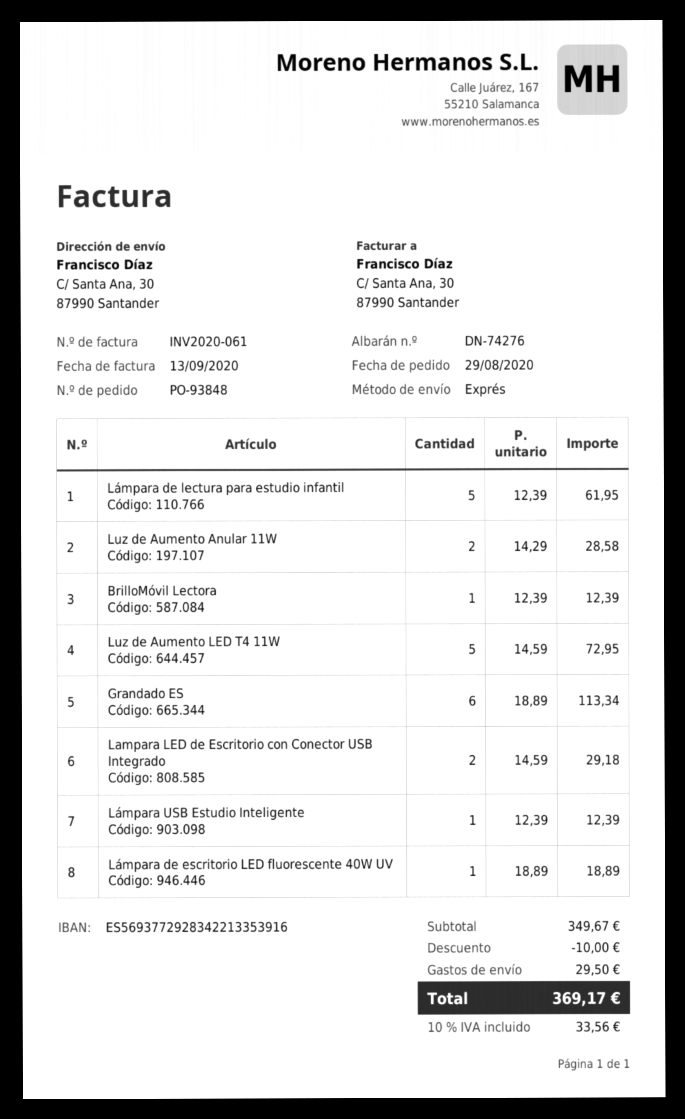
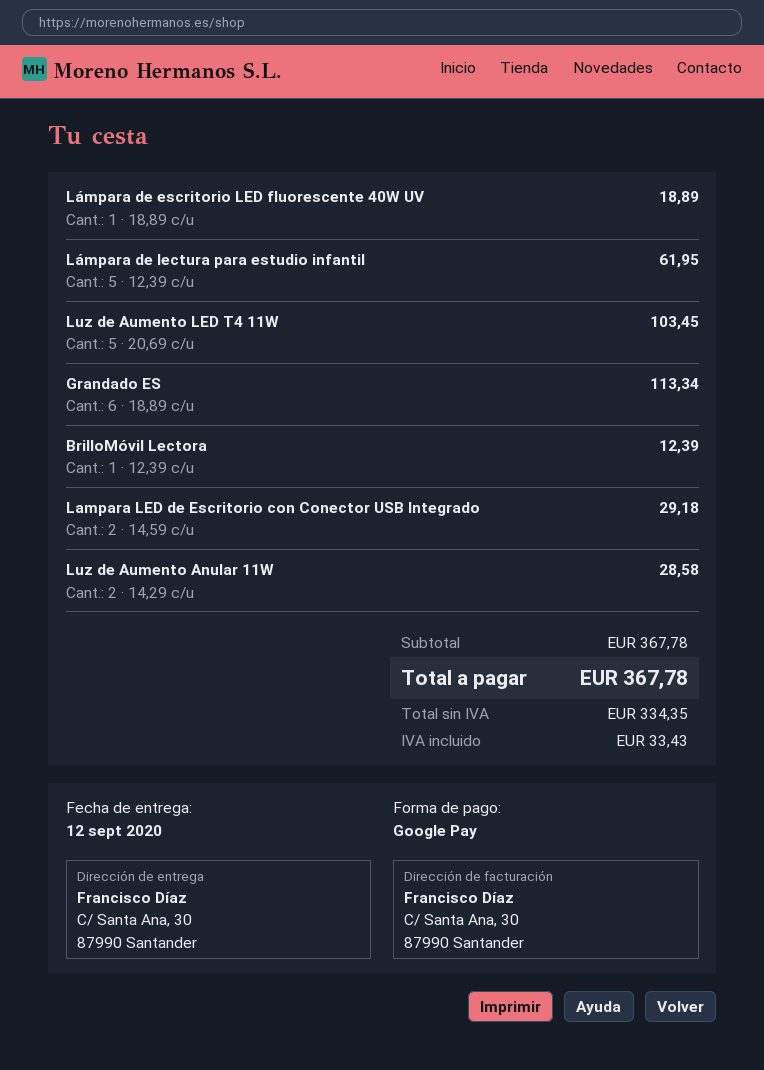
Luz de Aumento LED T4 11W: 5 x 14.59 = 72.95 -> 5 x 20.69 = 103.45
Lámpara USB Estudio Inteligente: 1 x 12.39 = 12.39 -> none
subtotal: 349.67 -> 367.78
discount: 10.00 -> none
shipping: 29.50 -> none
tax: 33.56 -> 33.43
total: 369.17 -> 367.78

